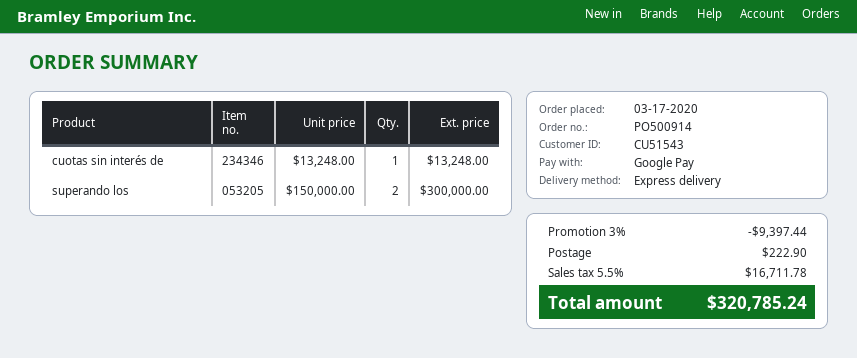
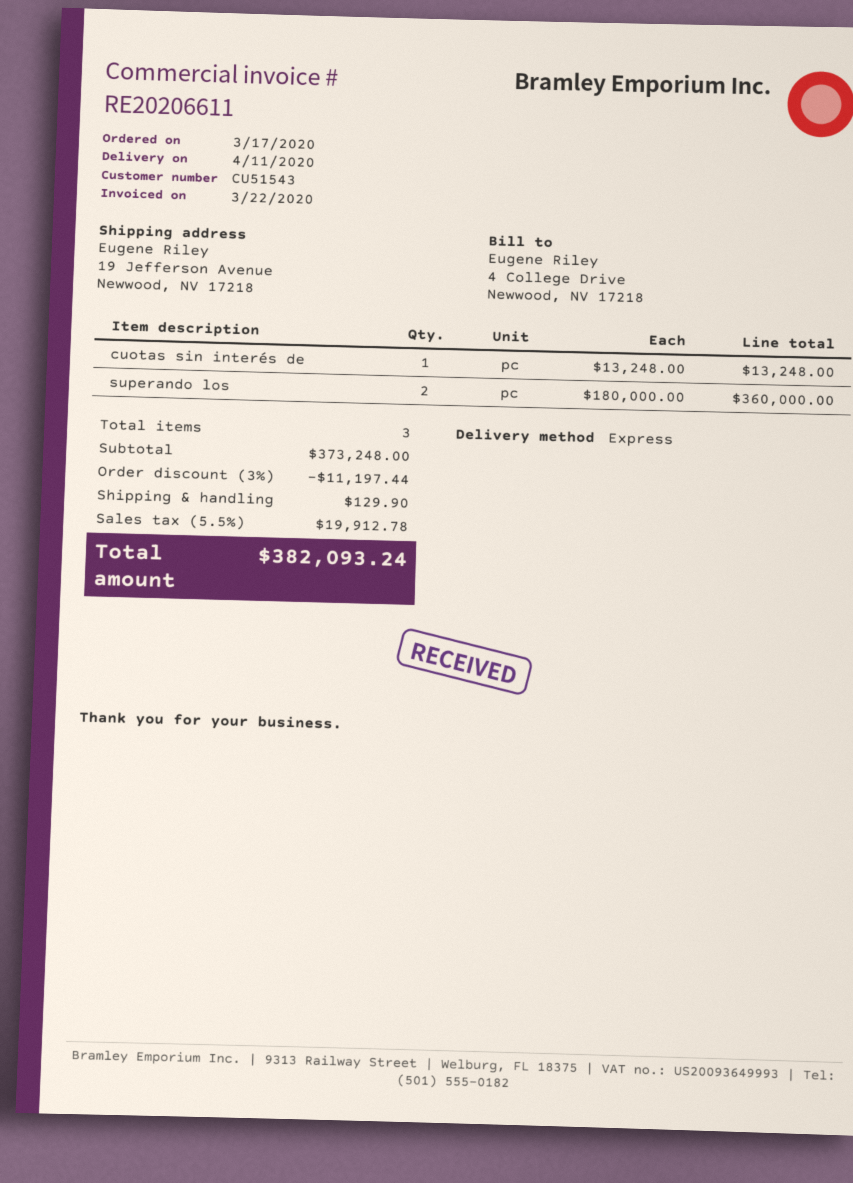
superando los: 2 x 150000.00 = 300000.00 -> 2 x 180000.00 = 360000.00
discount: 3% = 9397.44 -> 3% = 11197.44
shipping: 222.90 -> 129.90
tax: 5.5% = 16711.78 -> 5.5% = 19912.78
total: 320785.24 -> 382093.24

